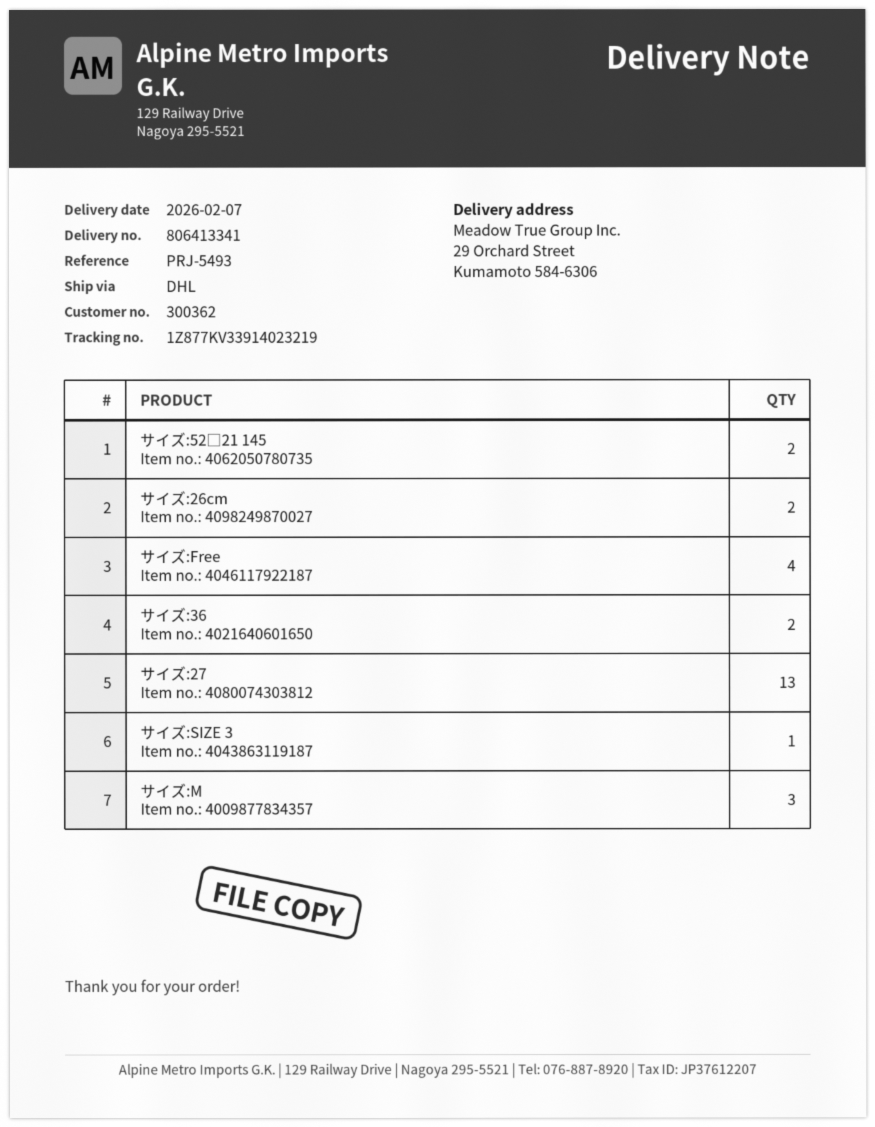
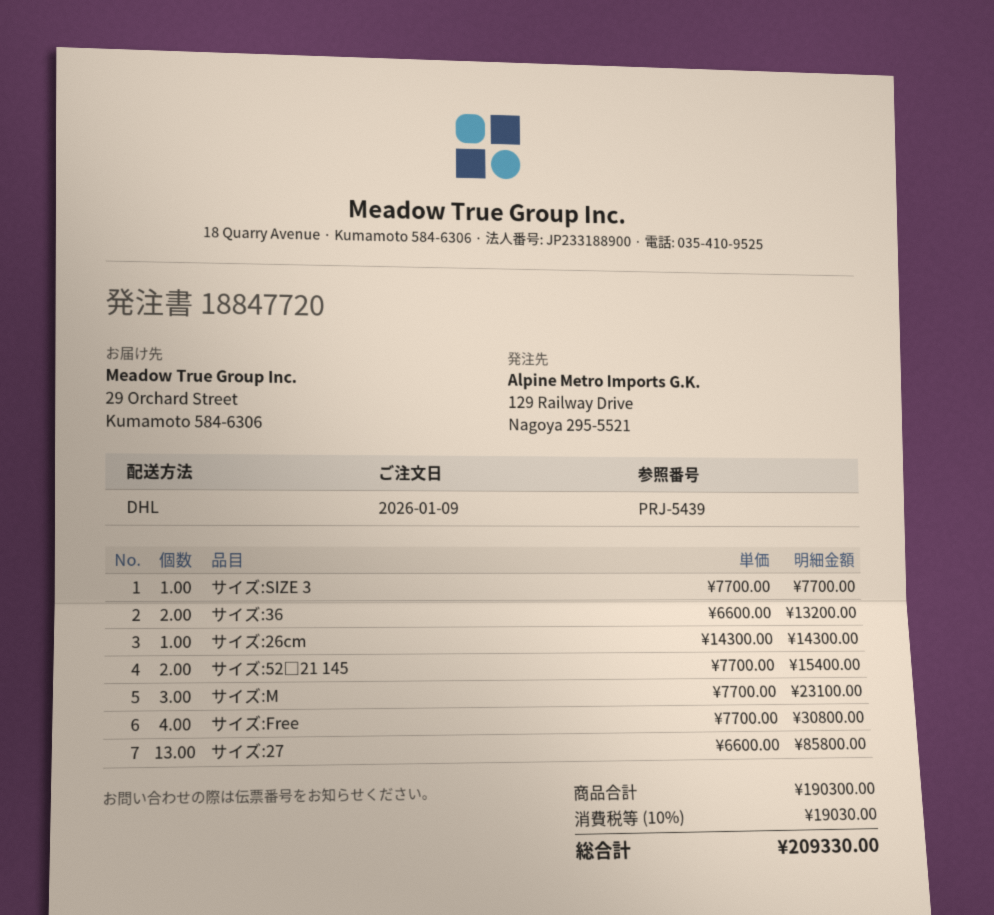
reference: PRJ-5493 -> PRJ-5439
サイズ:26cm: 2 -> 1

